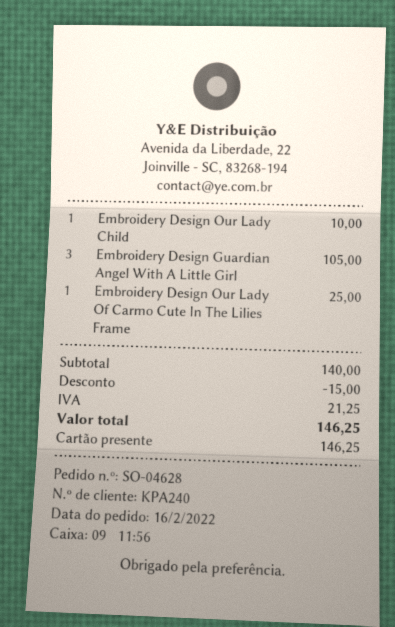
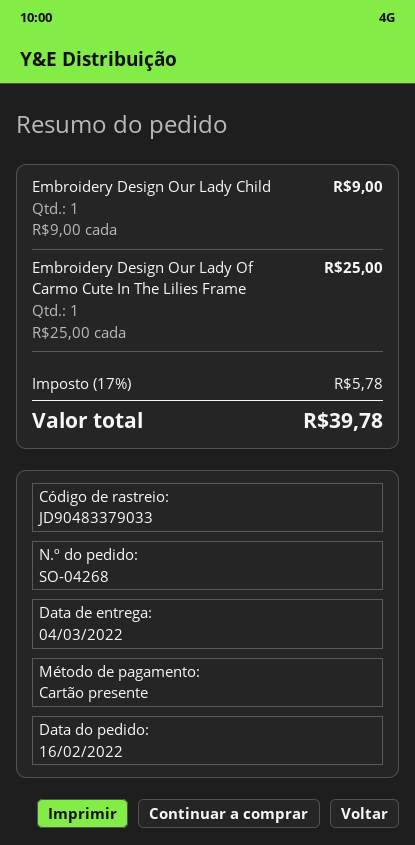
order number: SO-04628 -> SO-04268
Embroidery Design Our Lady Child: 1 for 10.00 -> 1 for 9.00
Embroidery Design Guardian Angel With A Little Girl: 3 for 105.00 -> none
discount: 15.00 -> none
tax: 21.25 -> 5.78
total: 146.25 -> 39.78

